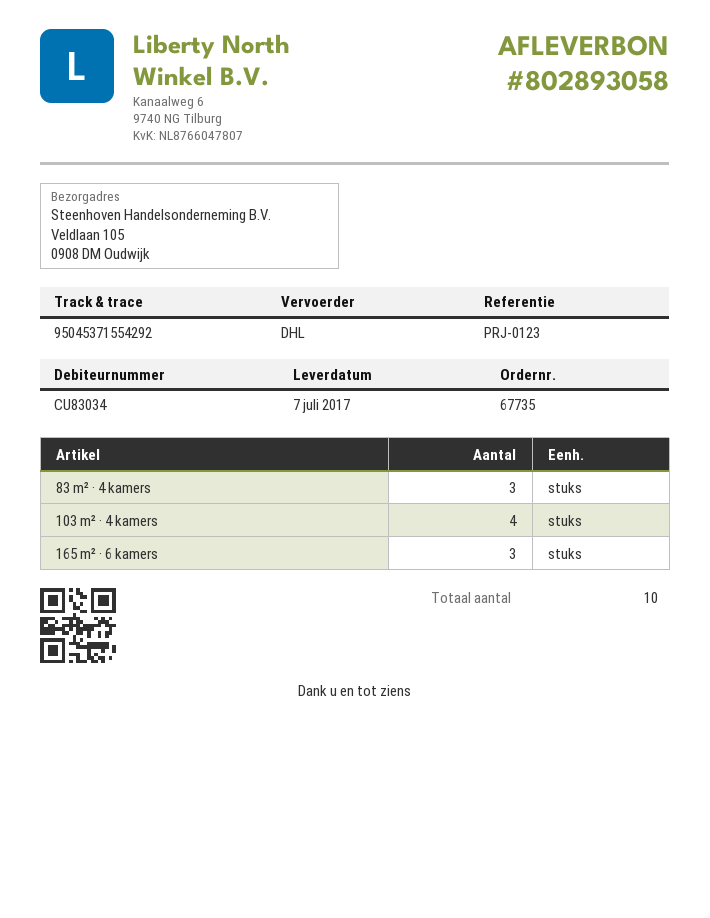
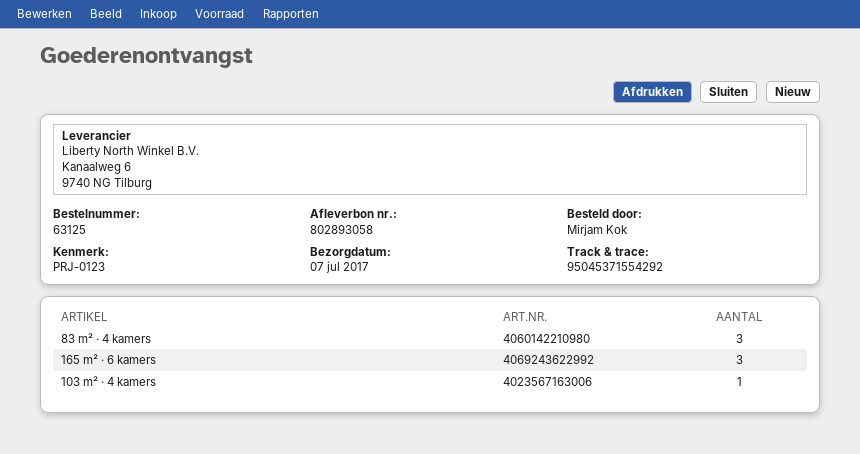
order number: 67735 -> 63125
103 m² · 4 kamers: 4 -> 1

